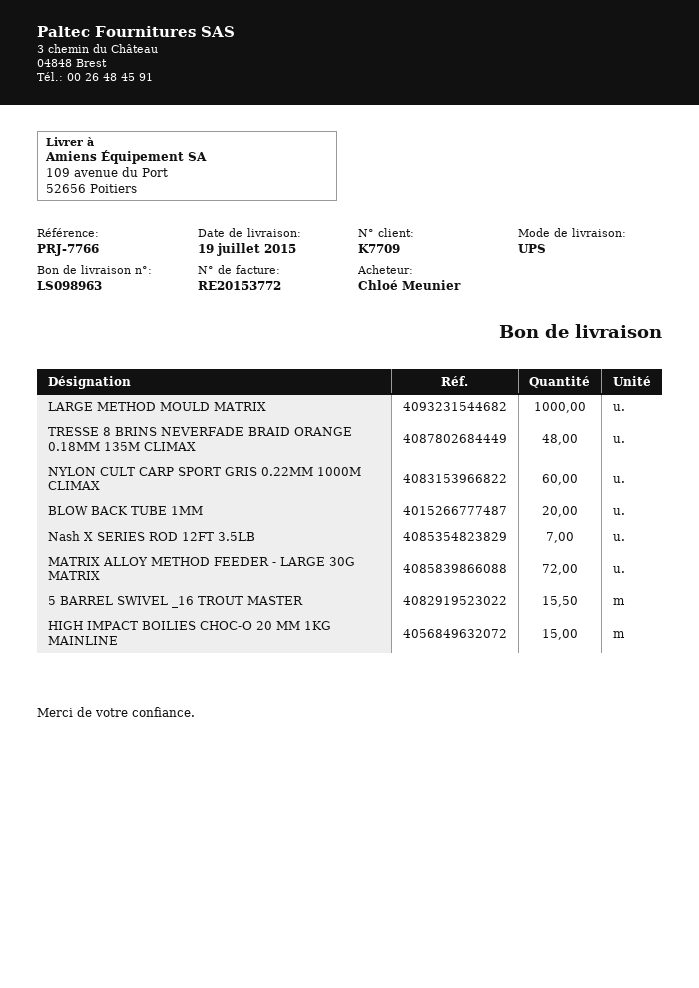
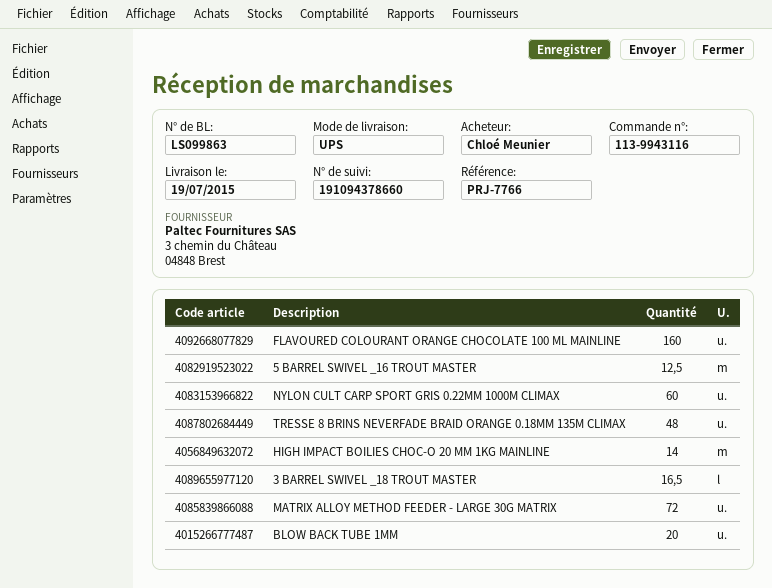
delivery note number: LS098963 -> LS099863
LARGE METHOD MOULD MATRIX: 1000 -> none
Nash X SERIES ROD 12FT 3.5LB: 7 -> none
5 BARREL SWIVEL _16 TROUT MASTER: 15.5 -> 12.5
HIGH IMPACT BOILIES CHOC-O 20 MM 1KG MAINLINE: 15 -> 14
FLAVOURED COLOURANT ORANGE CHOCOLATE 100 ML MAINLINE: none -> 160
3 BARREL SWIVEL _18 TROUT MASTER: none -> 16.5

